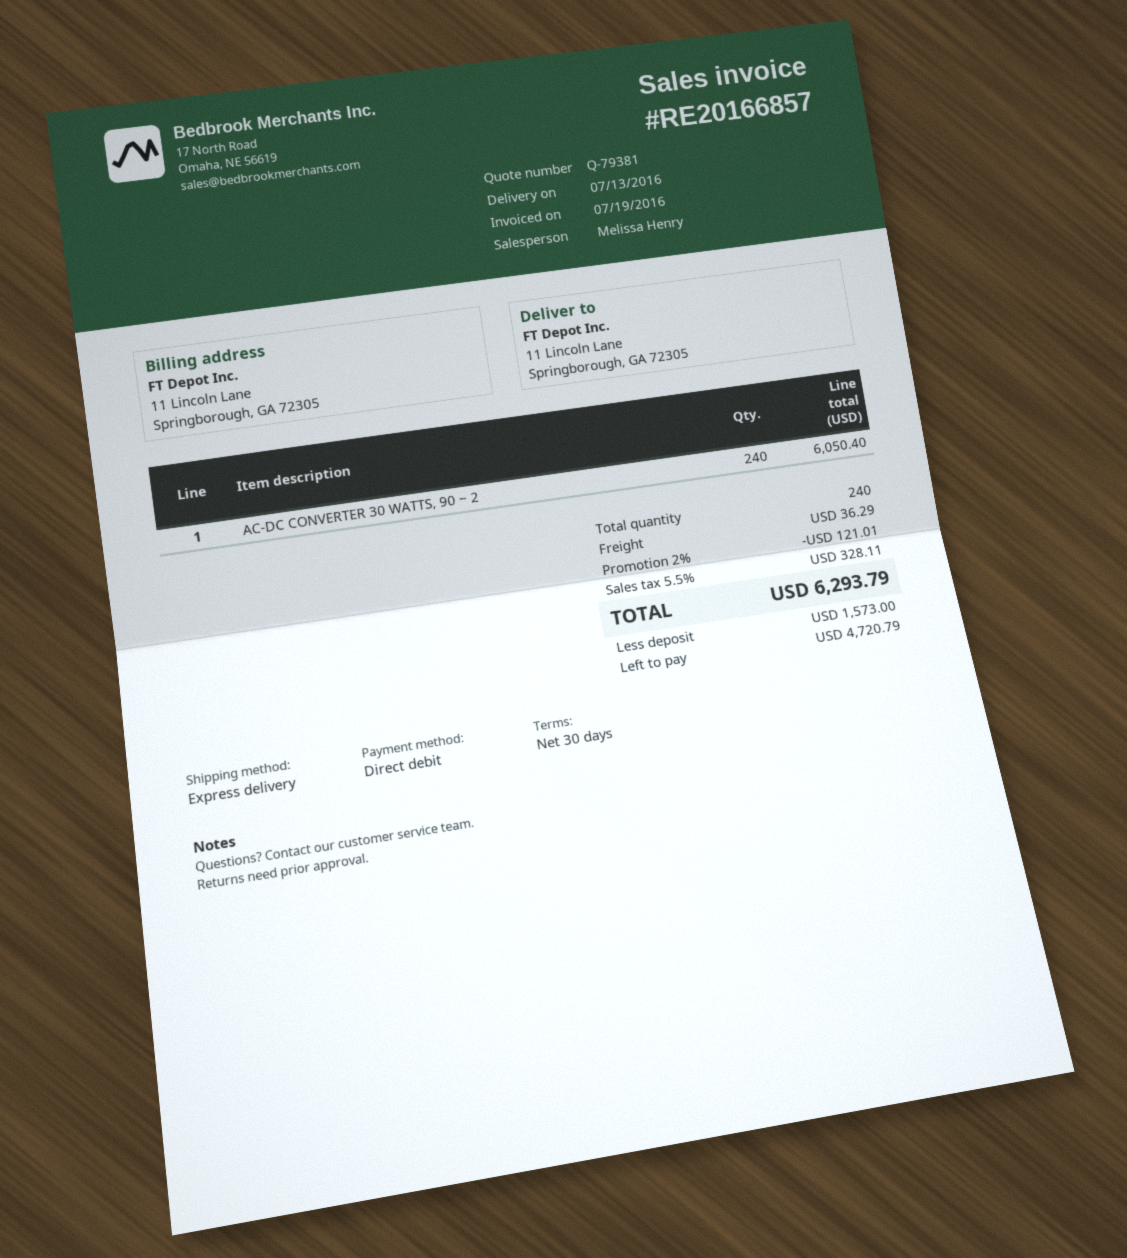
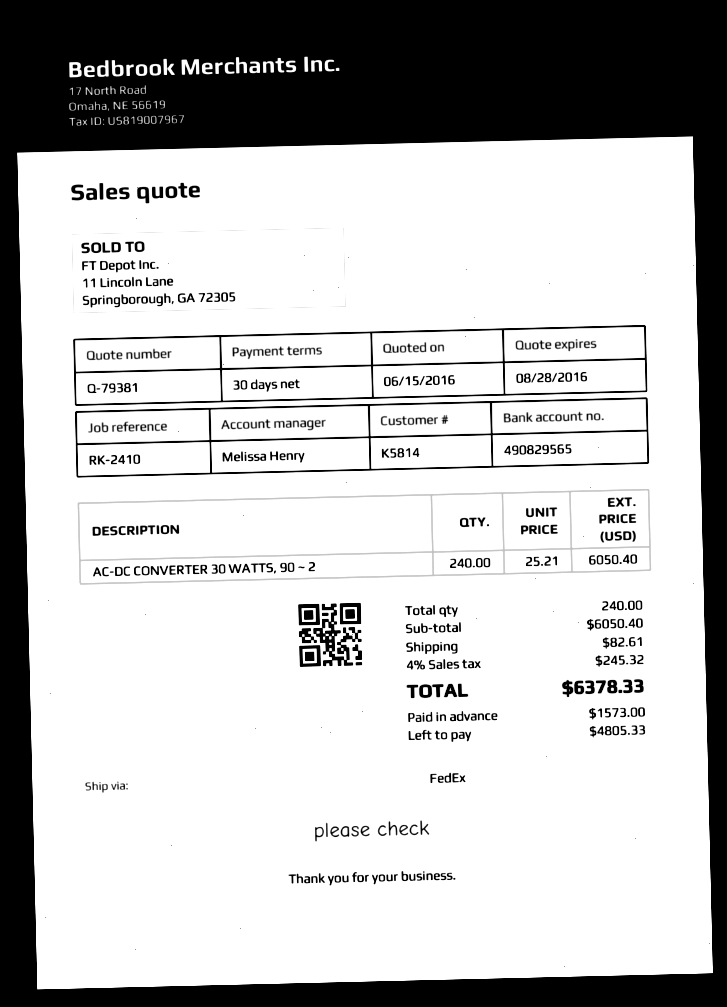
shipping method: express -> FedEx
discount: 2% = 121.01 -> none
shipping: 36.29 -> 82.61
tax: 5.5% = 328.11 -> 4% = 245.32
total: 6293.79 -> 6378.33
balance: 4720.79 -> 4805.33

